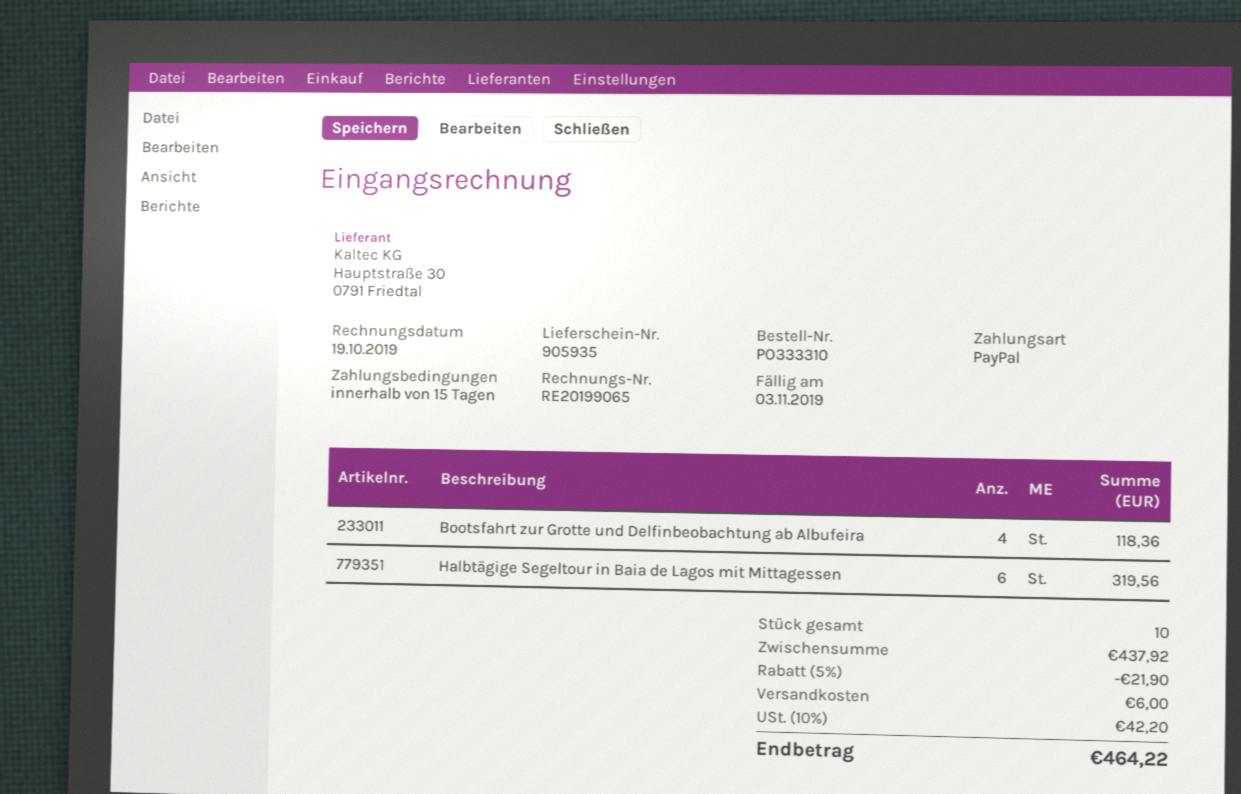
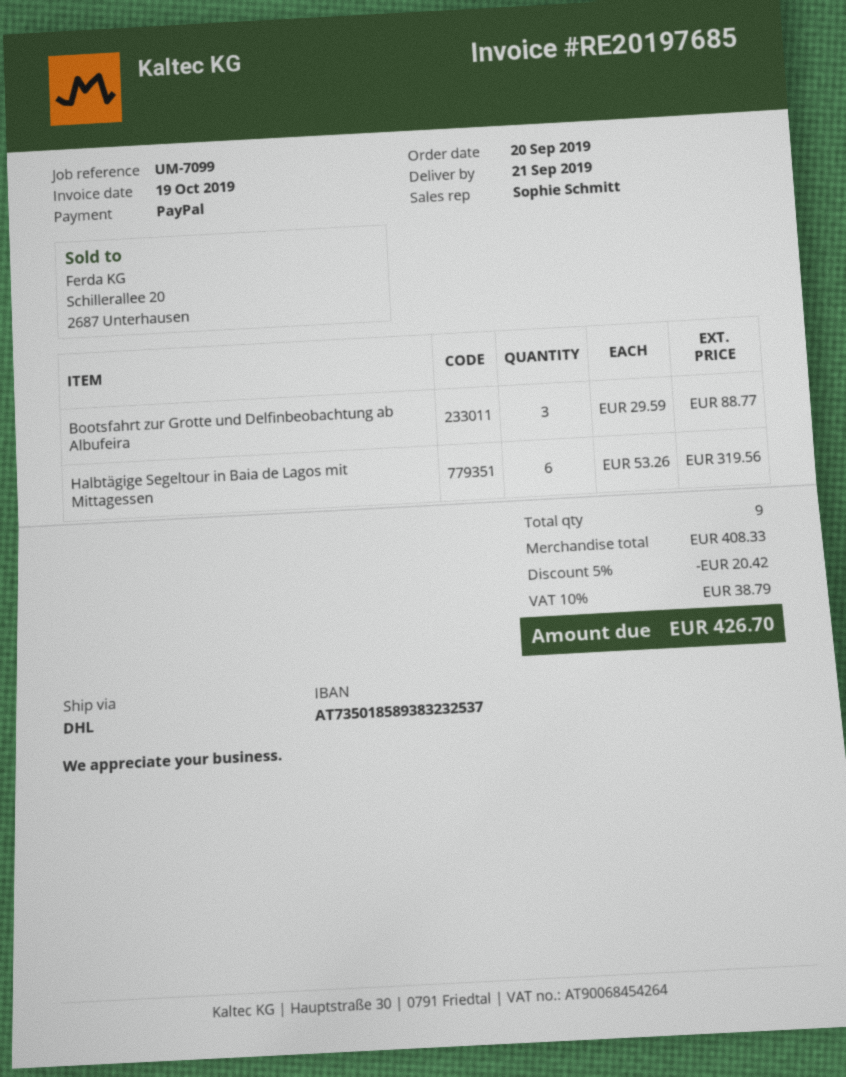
invoice number: RE20199065 -> RE20197685
Bootsfahrt zur Grotte und Delfinbeobachtung ab Albufeira: 4 for 118.36 -> 3 for 88.77
total quantity: 10 -> 9
subtotal: 437.92 -> 408.33
discount: 5% = 21.90 -> 5% = 20.42
shipping: 6.00 -> none
tax: 10% = 42.20 -> 10% = 38.79
total: 464.22 -> 426.70

